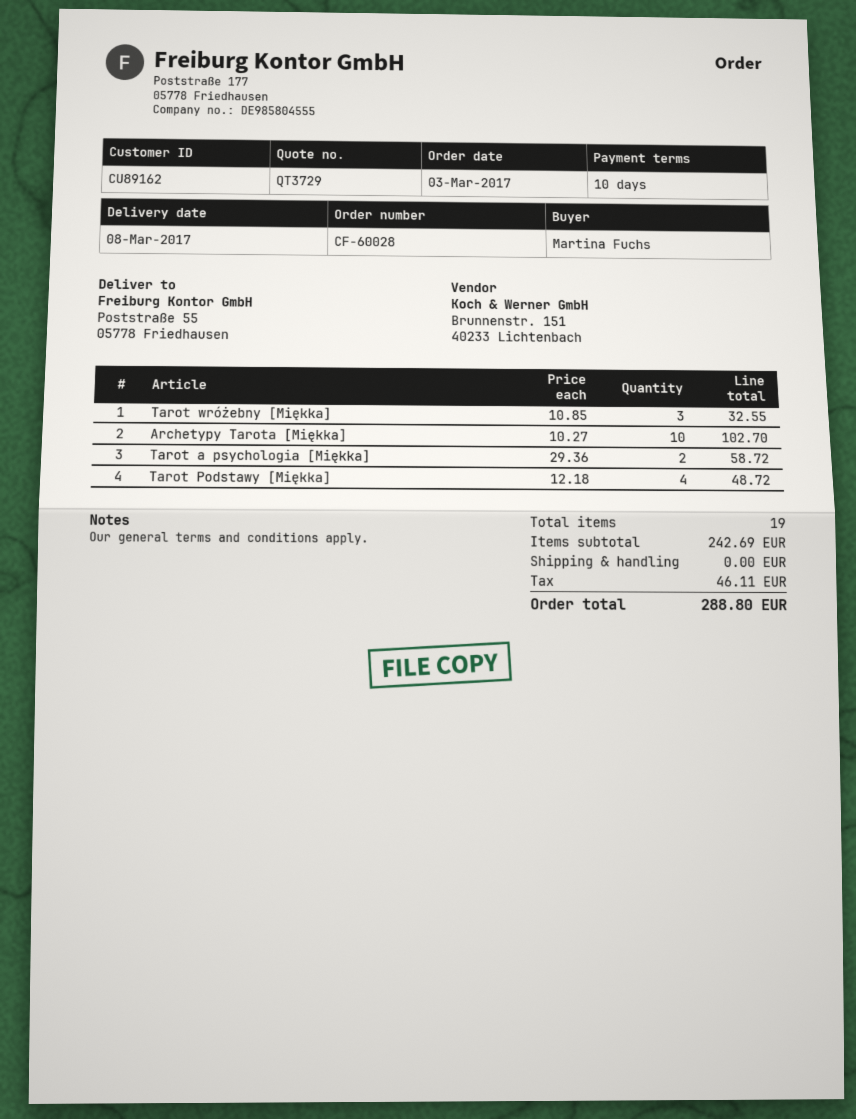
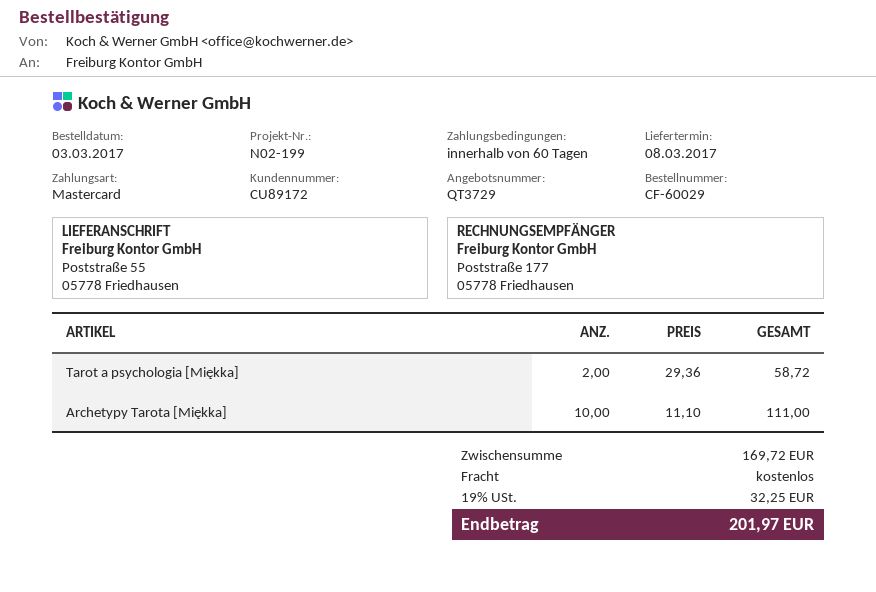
order number: CF-60028 -> CF-60029
payment terms: 10 days -> 60 days
customer number: CU89162 -> CU89172
Tarot wróżebny [Miękka]: 3 x 10.85 = 32.55 -> none
Archetypy Tarota [Miękka]: 10 x 10.27 = 102.70 -> 10 x 11.10 = 111.00
Tarot Podstawy [Miękka]: 4 x 12.18 = 48.72 -> none
subtotal: 242.69 -> 169.72
tax: 46.11 -> 32.25
total: 288.80 -> 201.97

